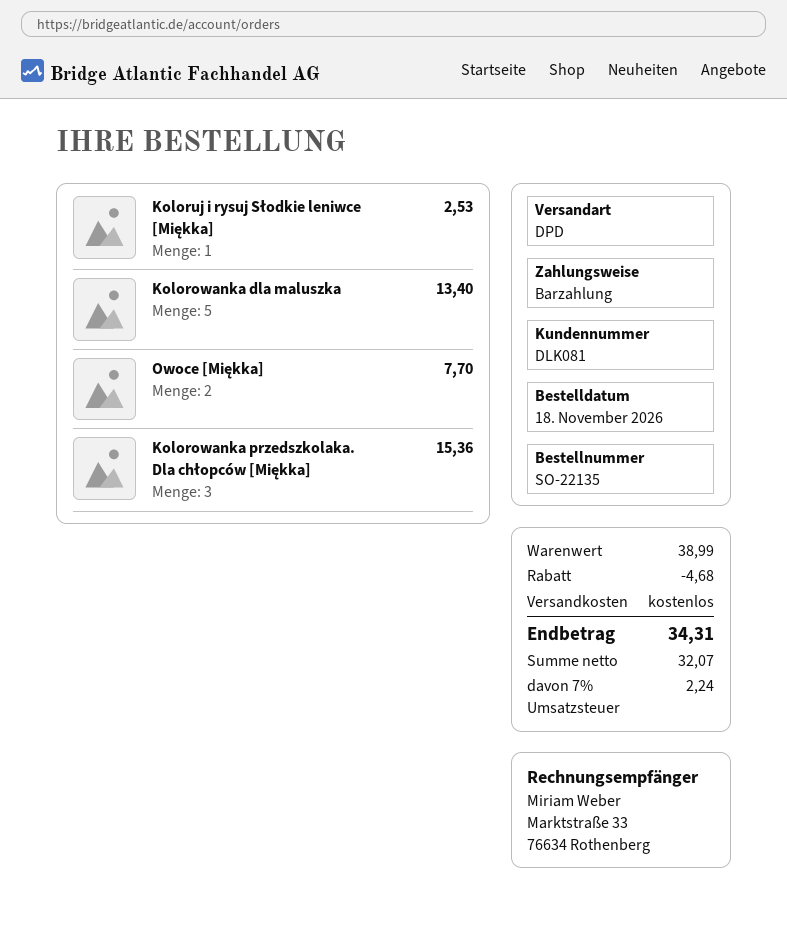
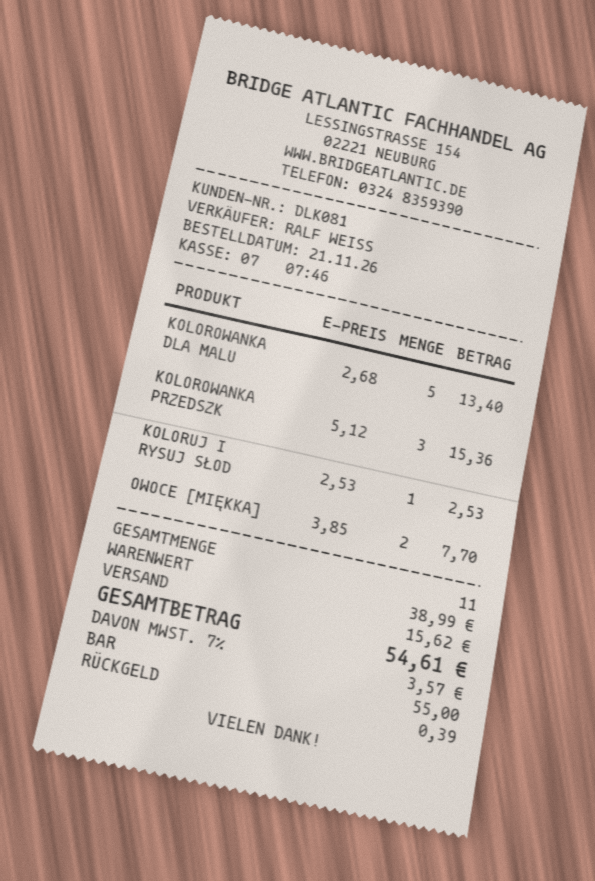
order date: 2026-11-18 -> 2026-11-21
discount: 4.68 -> none
shipping: 0.00 -> 15.62
tax: 7% = 2.24 -> 7% = 3.57
total: 34.31 -> 54.61

